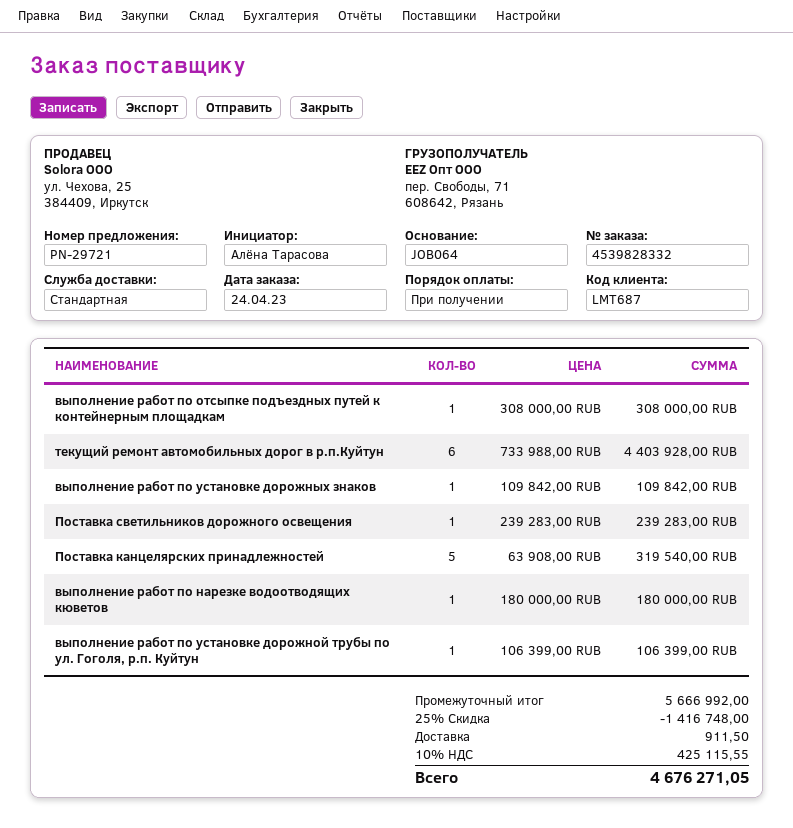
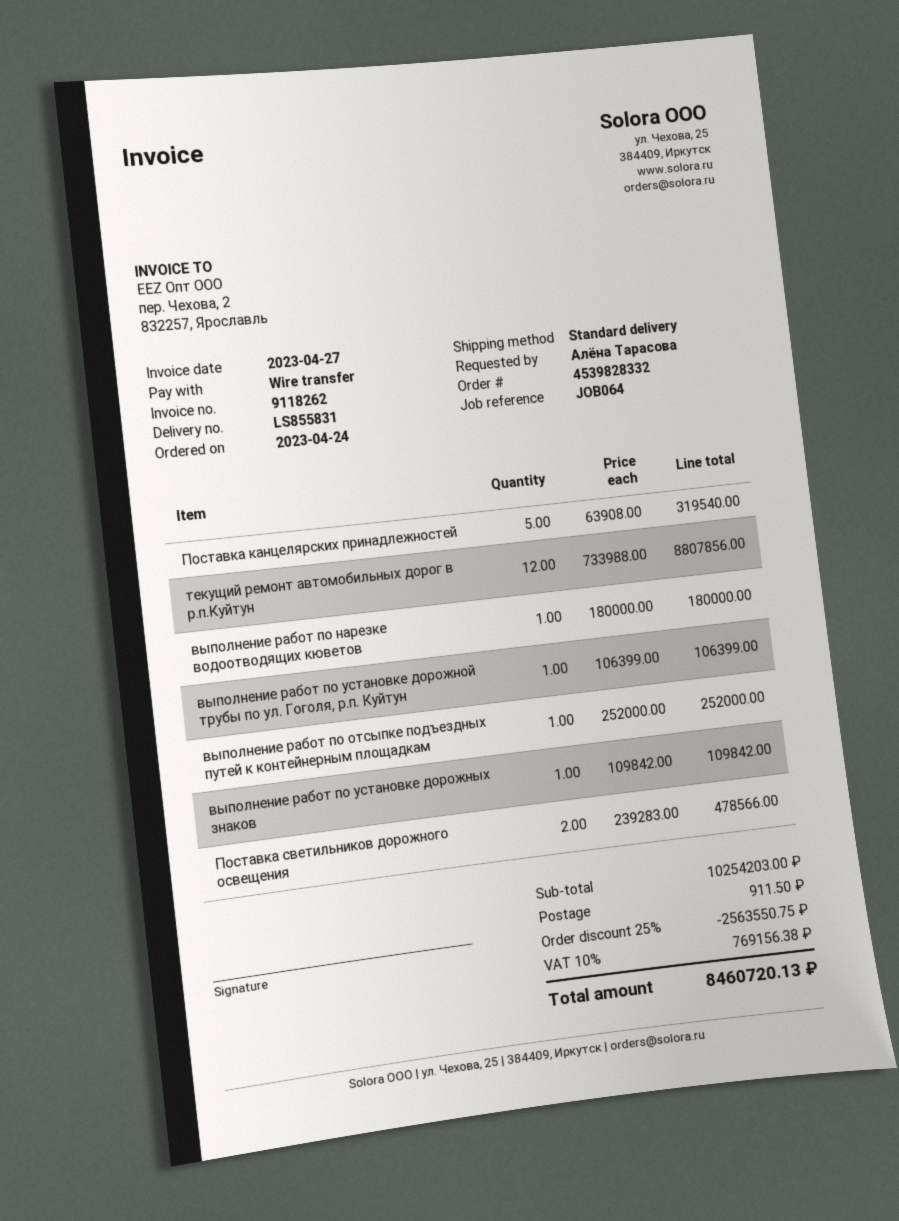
выполнение работ по отсыпке подъездных путей к контейнерным площадкам: 1 x 308000.00 = 308000.00 -> 1 x 252000.00 = 252000.00
текущий ремонт автомобильных дорог в р.п.Куйтун: 6 x 733988.00 = 4403928.00 -> 12 x 733988.00 = 8807856.00
Поставка светильников дорожного освещения: 1 x 239283.00 = 239283.00 -> 2 x 239283.00 = 478566.00
subtotal: 5666992.00 -> 10254203.00
discount: 25% = 1416748.00 -> 25% = 2563550.75
tax: 10% = 425115.55 -> 10% = 769156.38
total: 4676271.05 -> 8460720.13

